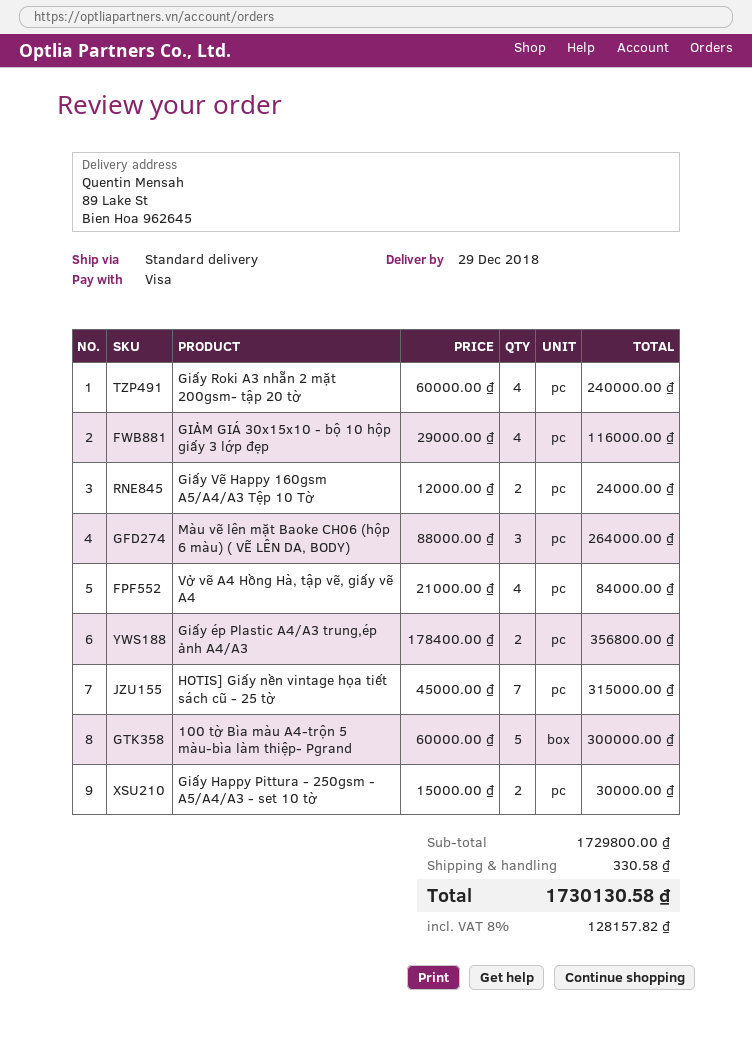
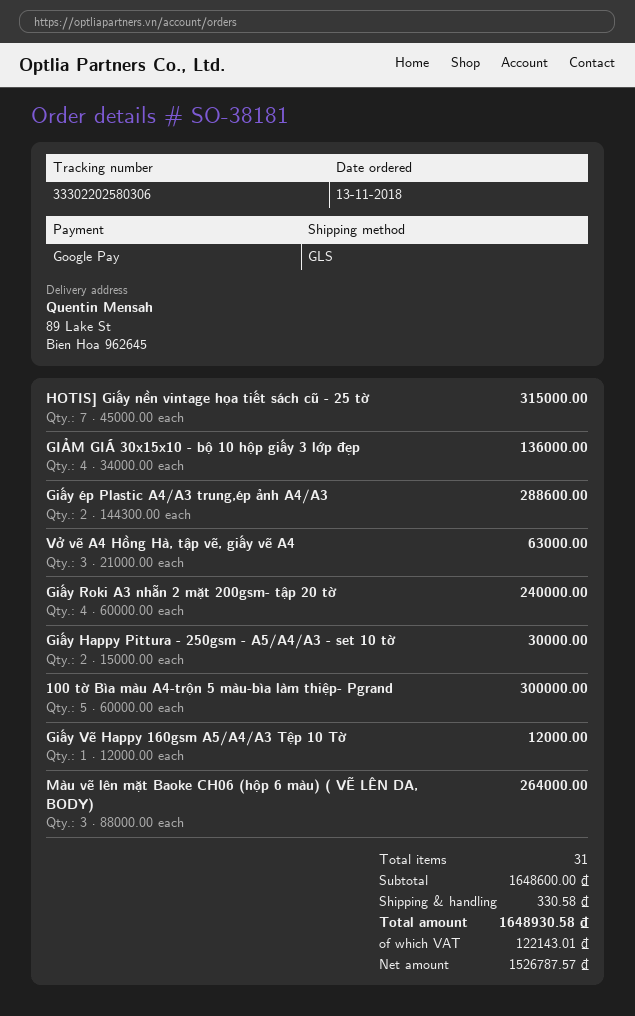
payment method: Visa -> Google Pay
shipping method: standard -> GLS
GIẢM GIÁ 30x15x10 - bộ 10 hộp giấy 3 lớp đẹp: 4 x 29000.00 = 116000.00 -> 4 x 34000.00 = 136000.00
Giấy Vẽ Happy 160gsm A5/A4/A3 Tệp 10 Tờ: 2 x 12000.00 = 24000.00 -> 1 x 12000.00 = 12000.00
Vở vẽ A4 Hồng Hà, tập vẽ, giấy vẽ A4: 4 x 21000.00 = 84000.00 -> 3 x 21000.00 = 63000.00
Giấy ép Plastic A4/A3 trung,ép ảnh A4/A3: 2 x 178400.00 = 356800.00 -> 2 x 144300.00 = 288600.00
subtotal: 1729800.00 -> 1648600.00
tax: 128157.82 -> 122143.01
total: 1730130.58 -> 1648930.58

